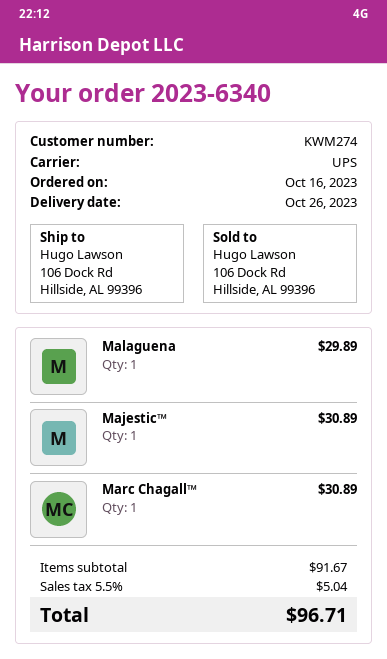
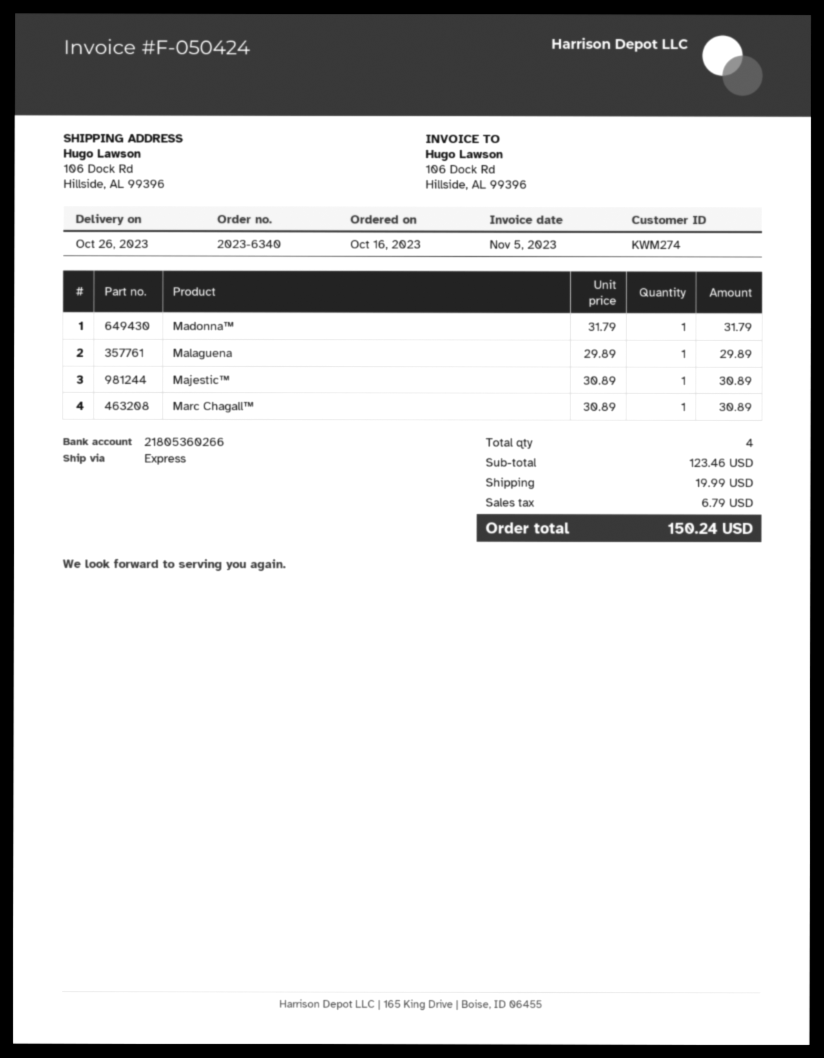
shipping method: UPS -> express
Madonna™: none -> 1 for 31.79
subtotal: 91.67 -> 123.46
shipping: none -> 19.99
tax: 5.04 -> 6.79
total: 96.71 -> 150.24

